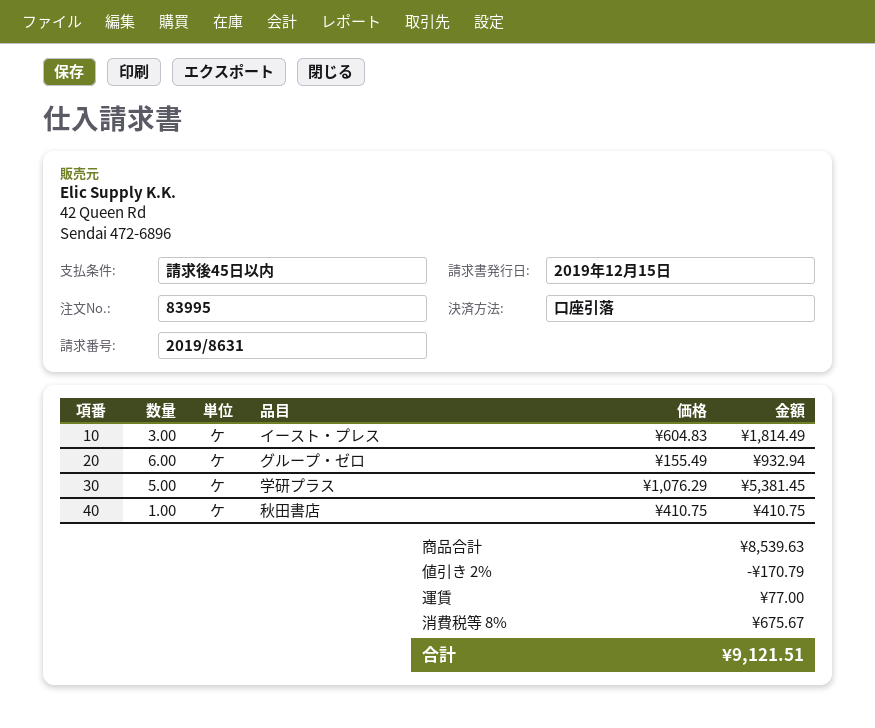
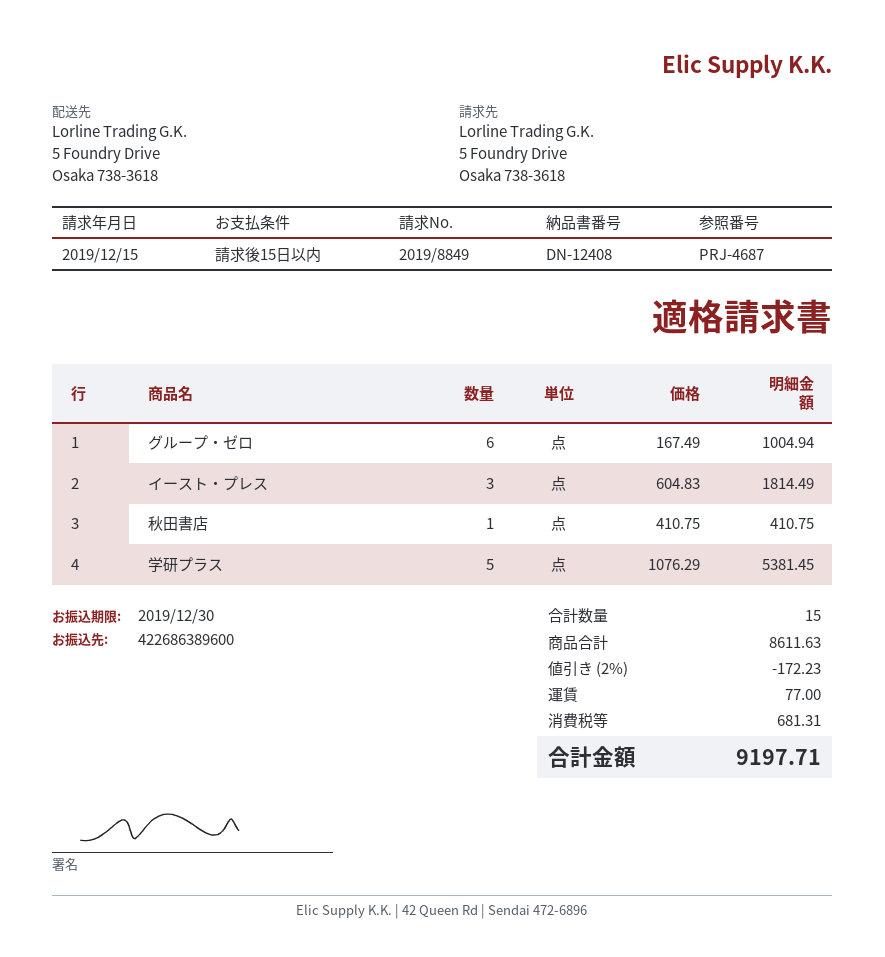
invoice number: 2019/8631 -> 2019/8849
payment terms: 45 days -> 15 days
グループ・ゼロ: 6 x 155.49 = 932.94 -> 6 x 167.49 = 1004.94
subtotal: 8539.63 -> 8611.63
discount: 2% = 170.79 -> 2% = 172.23
tax: 675.67 -> 681.31
total: 9121.51 -> 9197.71

